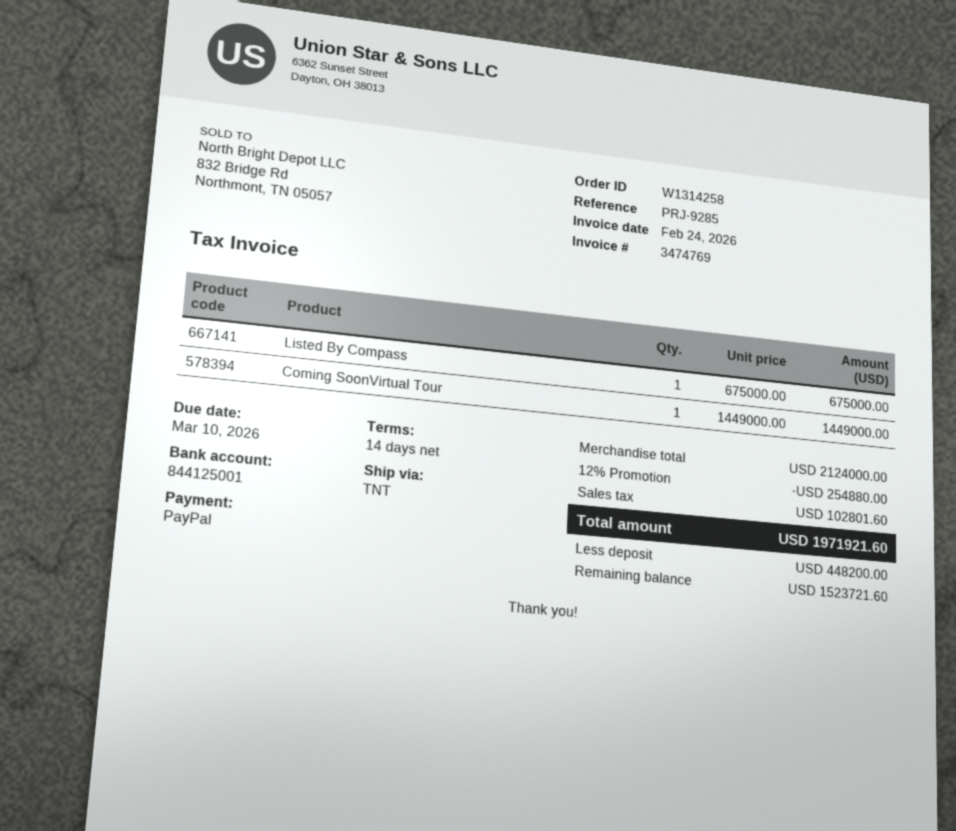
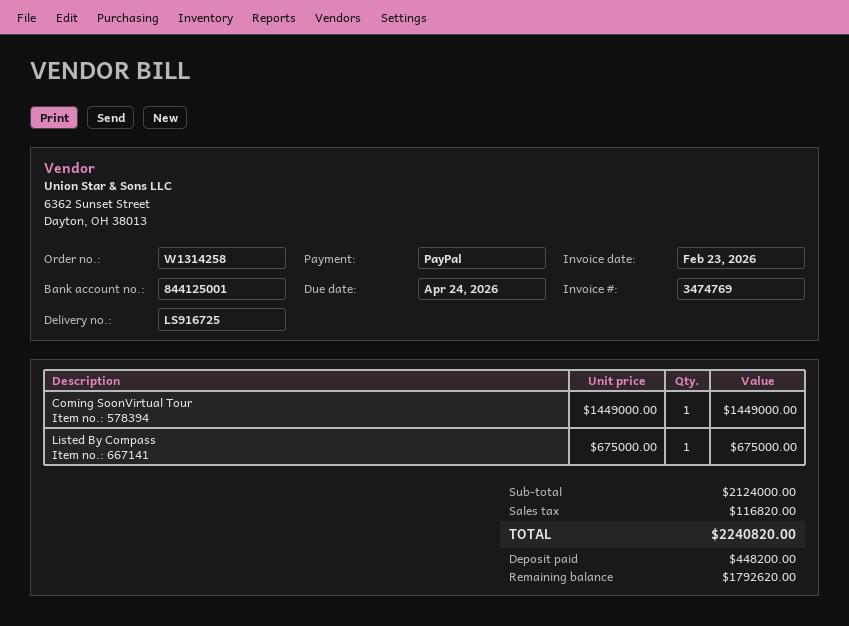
invoice date: 2026-02-24 -> 2026-02-23
due date: 2026-03-10 -> 2026-04-24
discount: 12% = 254880.00 -> none
tax: 102801.60 -> 116820.00
total: 1971921.60 -> 2240820.00
balance: 1523721.60 -> 1792620.00

